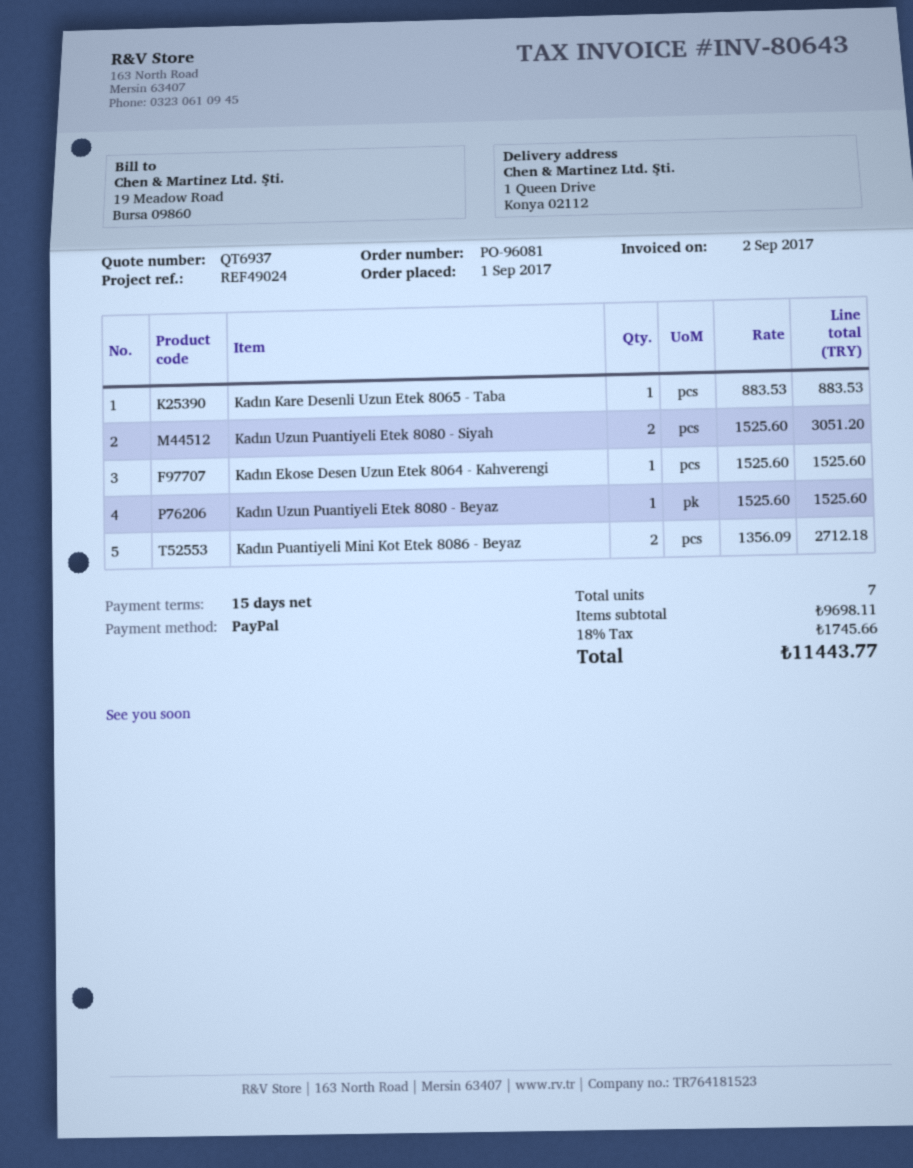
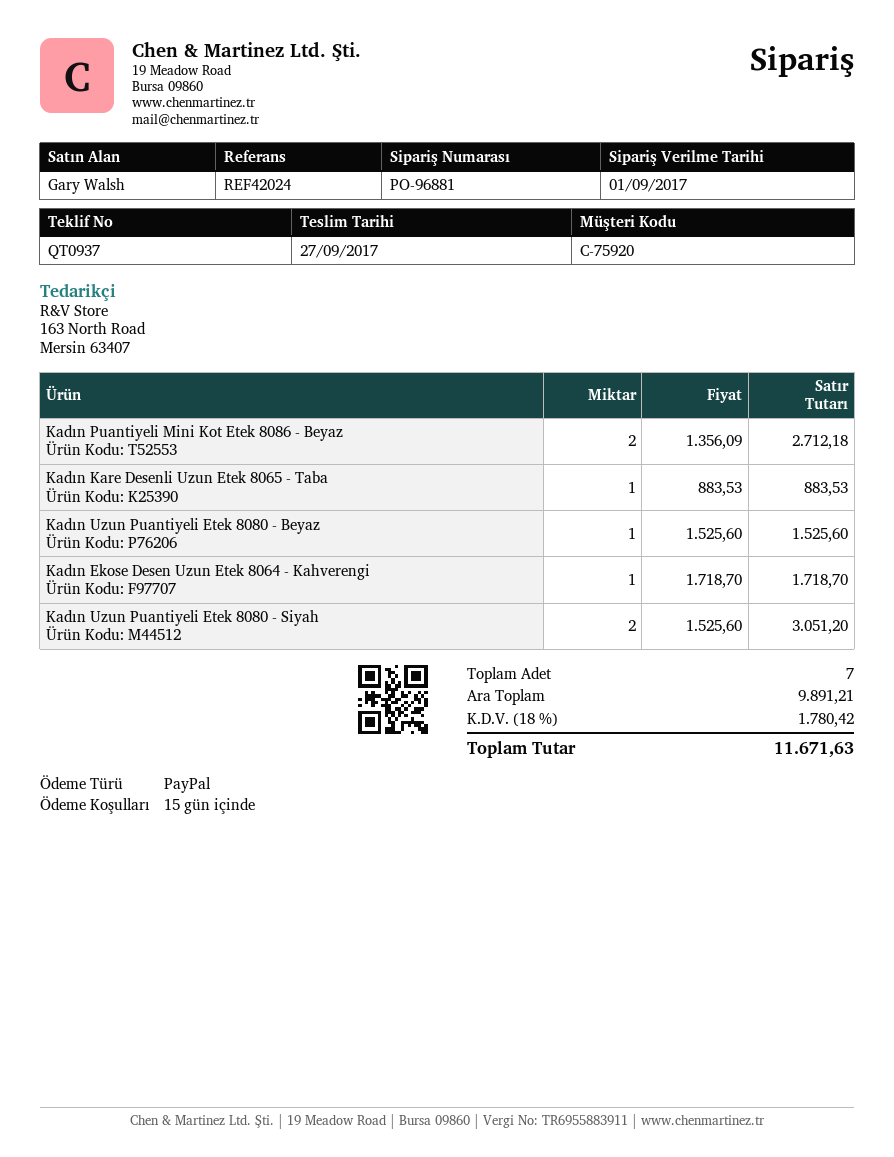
quote number: QT6937 -> QT0937
order number: PO-96081 -> PO-96881
reference: REF49024 -> REF42024
Kadın Ekose Desen Uzun Etek 8064 - Kahverengi: 1 x 1525.60 = 1525.60 -> 1 x 1718.70 = 1718.70
subtotal: 9698.11 -> 9891.21
tax: 18% = 1745.66 -> 18% = 1780.42
total: 11443.77 -> 11671.63

